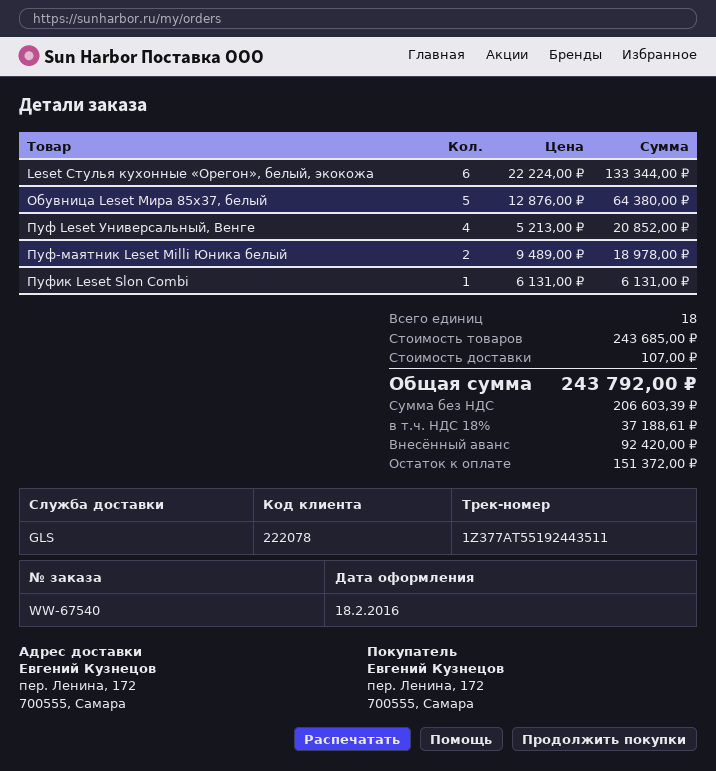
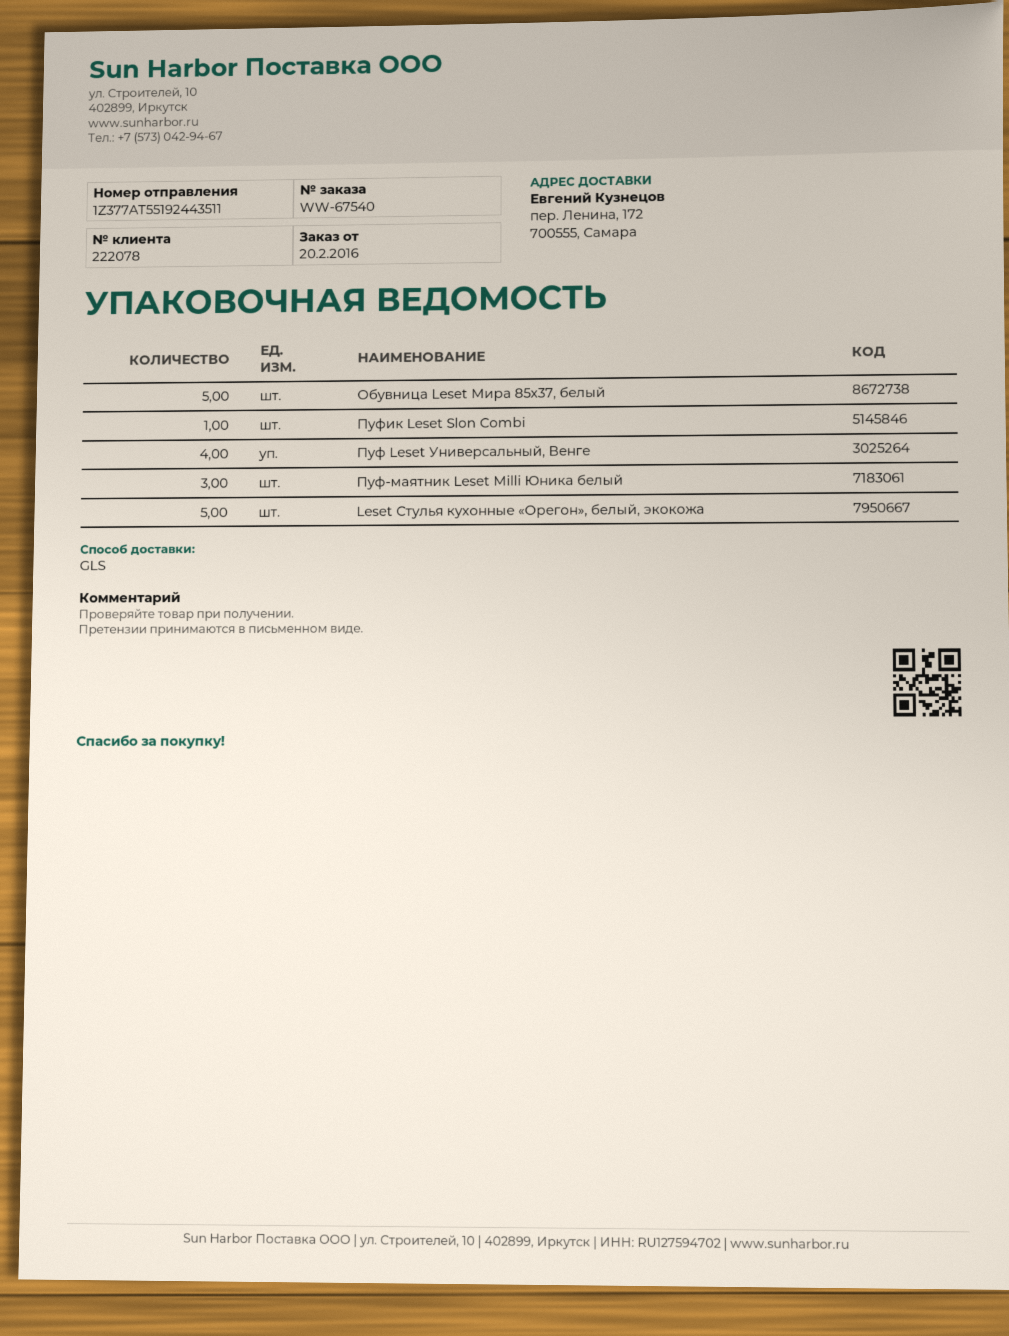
order date: 2016-02-18 -> 2016-02-20
Leset Стулья кухонные «Орегон», белый, экокожа: 6 -> 5
Пуф-маятник Leset Milli Юника белый: 2 -> 3

